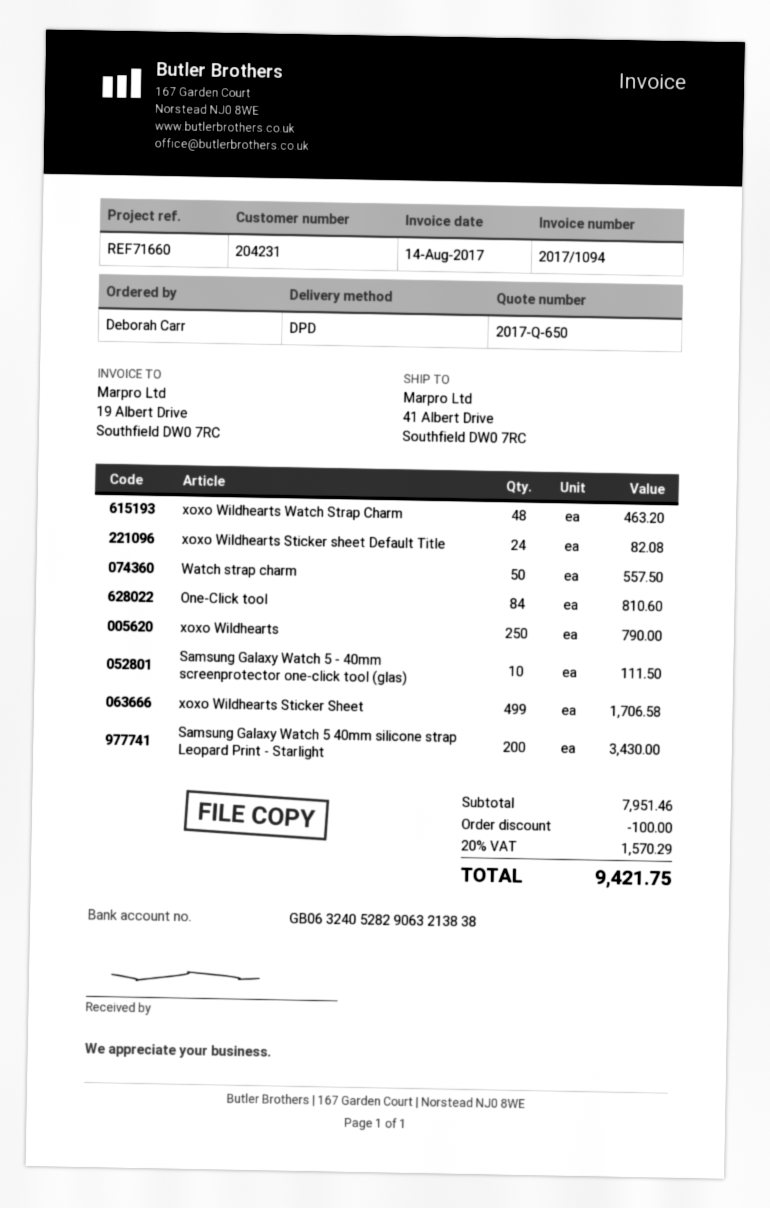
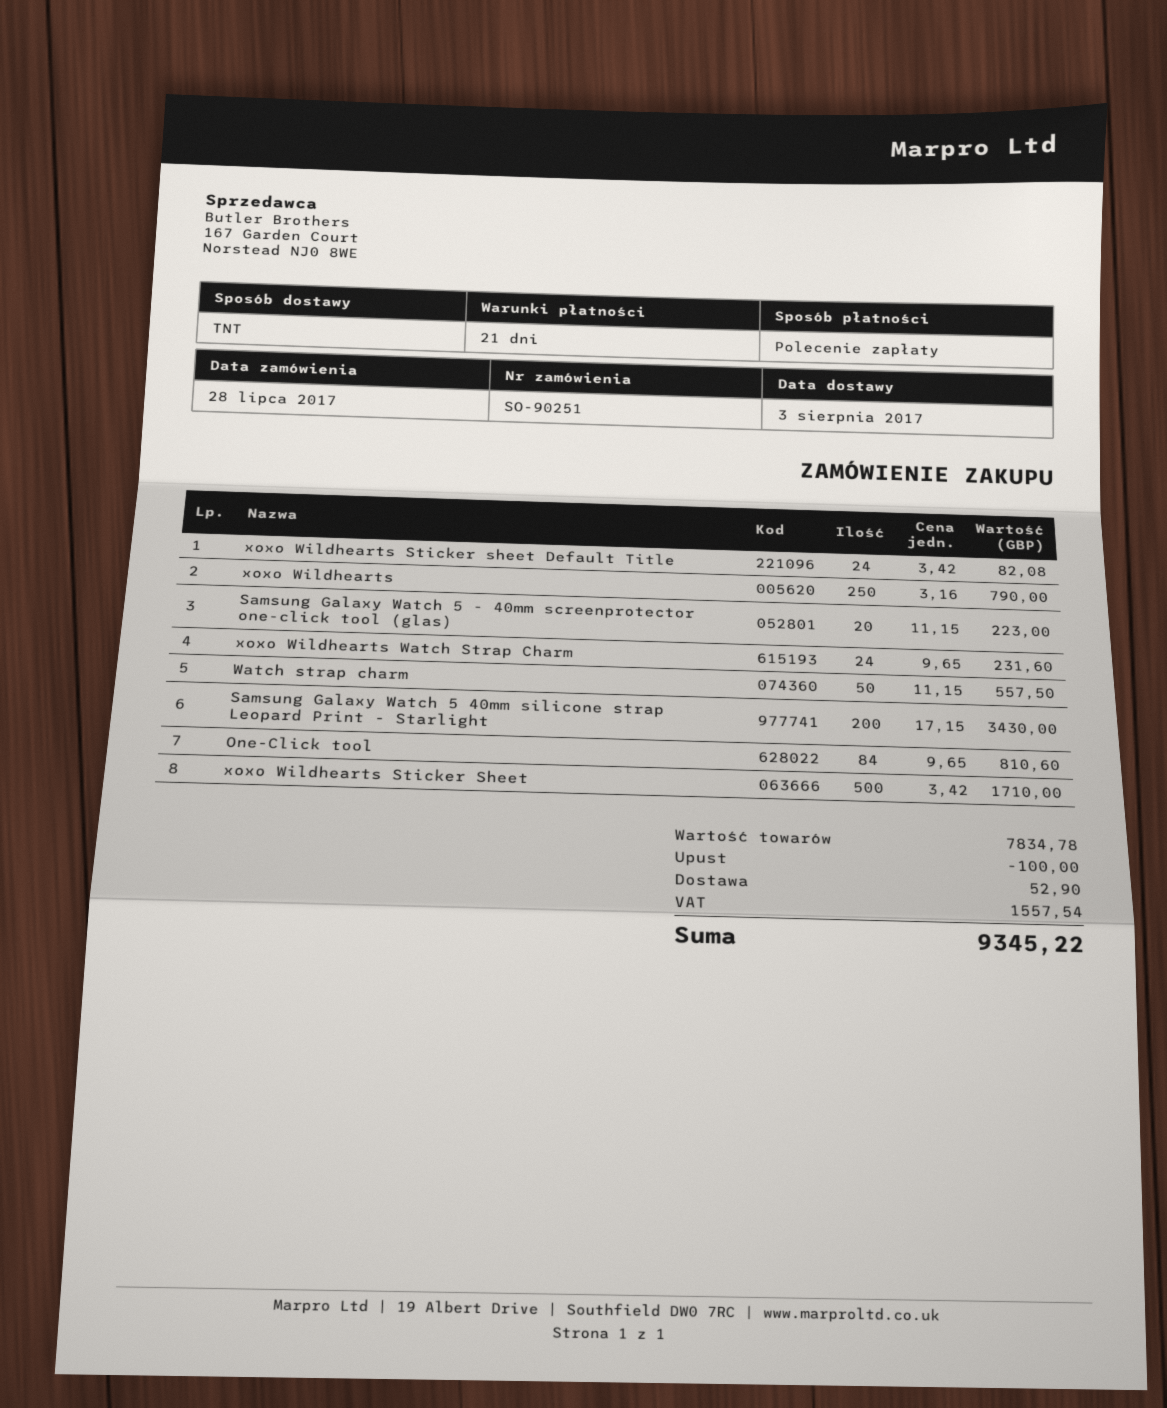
shipping method: DPD -> TNT
xoxo Wildhearts Watch Strap Charm: 48 for 463.20 -> 24 for 231.60
Samsung Galaxy Watch 5 - 40mm screenprotector one-click tool (glas): 10 for 111.50 -> 20 for 223.00
xoxo Wildhearts Sticker Sheet: 499 for 1706.58 -> 500 for 1710.00
subtotal: 7951.46 -> 7834.78
shipping: none -> 52.90
tax: 1570.29 -> 1557.54
total: 9421.75 -> 9345.22

